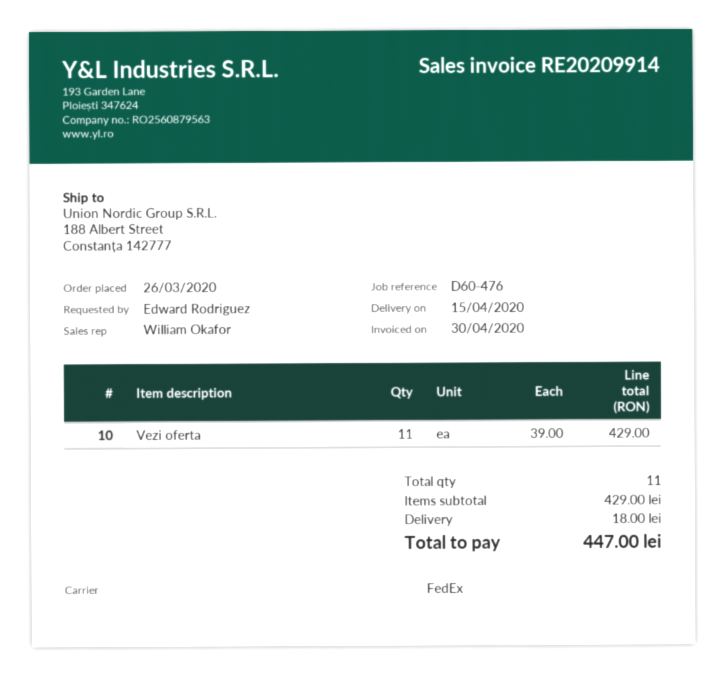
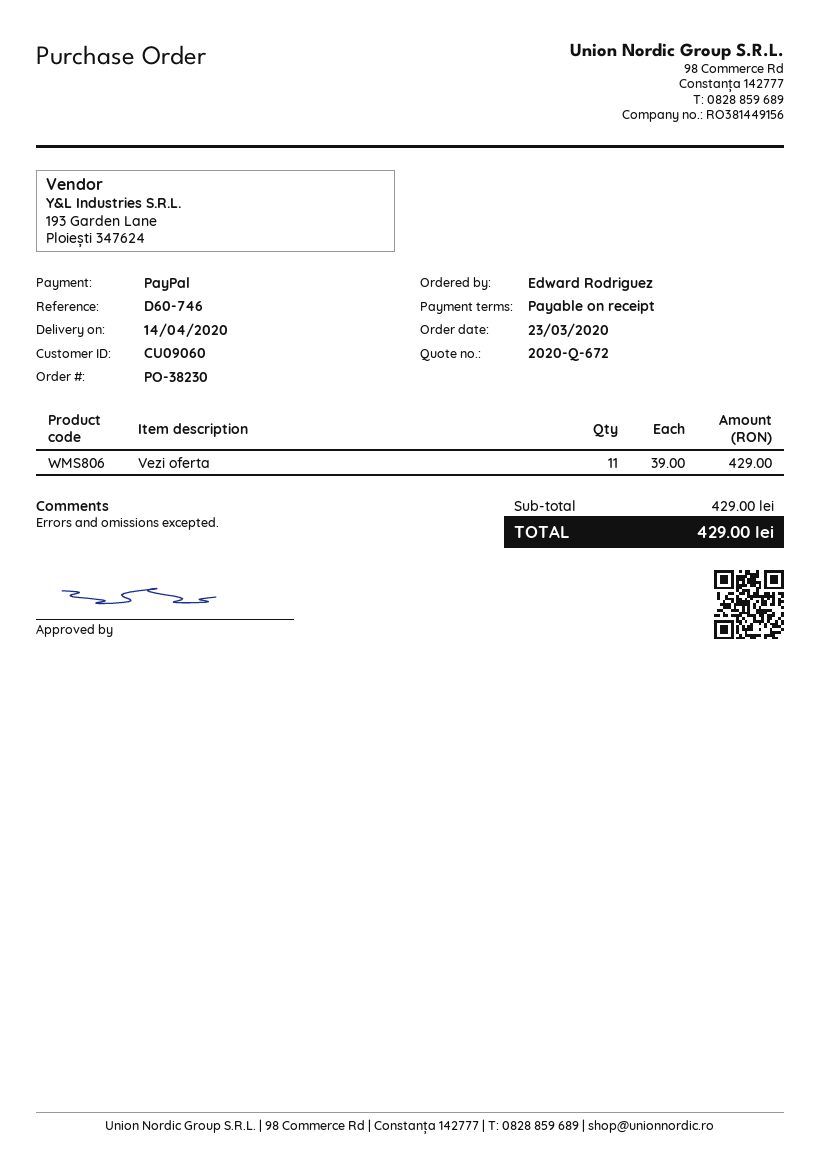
order date: 2020-03-26 -> 2020-03-23
delivery date: 2020-04-15 -> 2020-04-14
reference: D60-476 -> D60-746
shipping: 18.00 -> none
total: 447.00 -> 429.00

